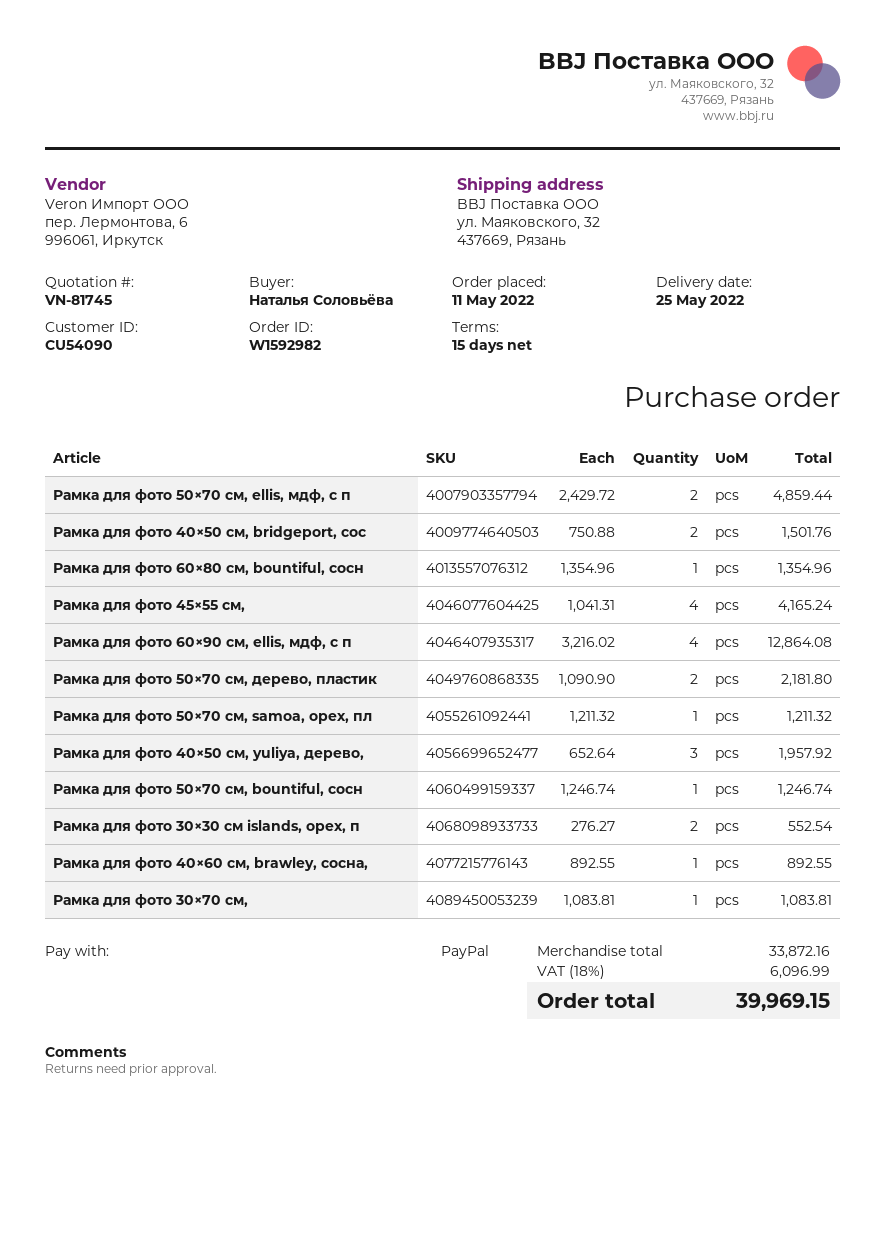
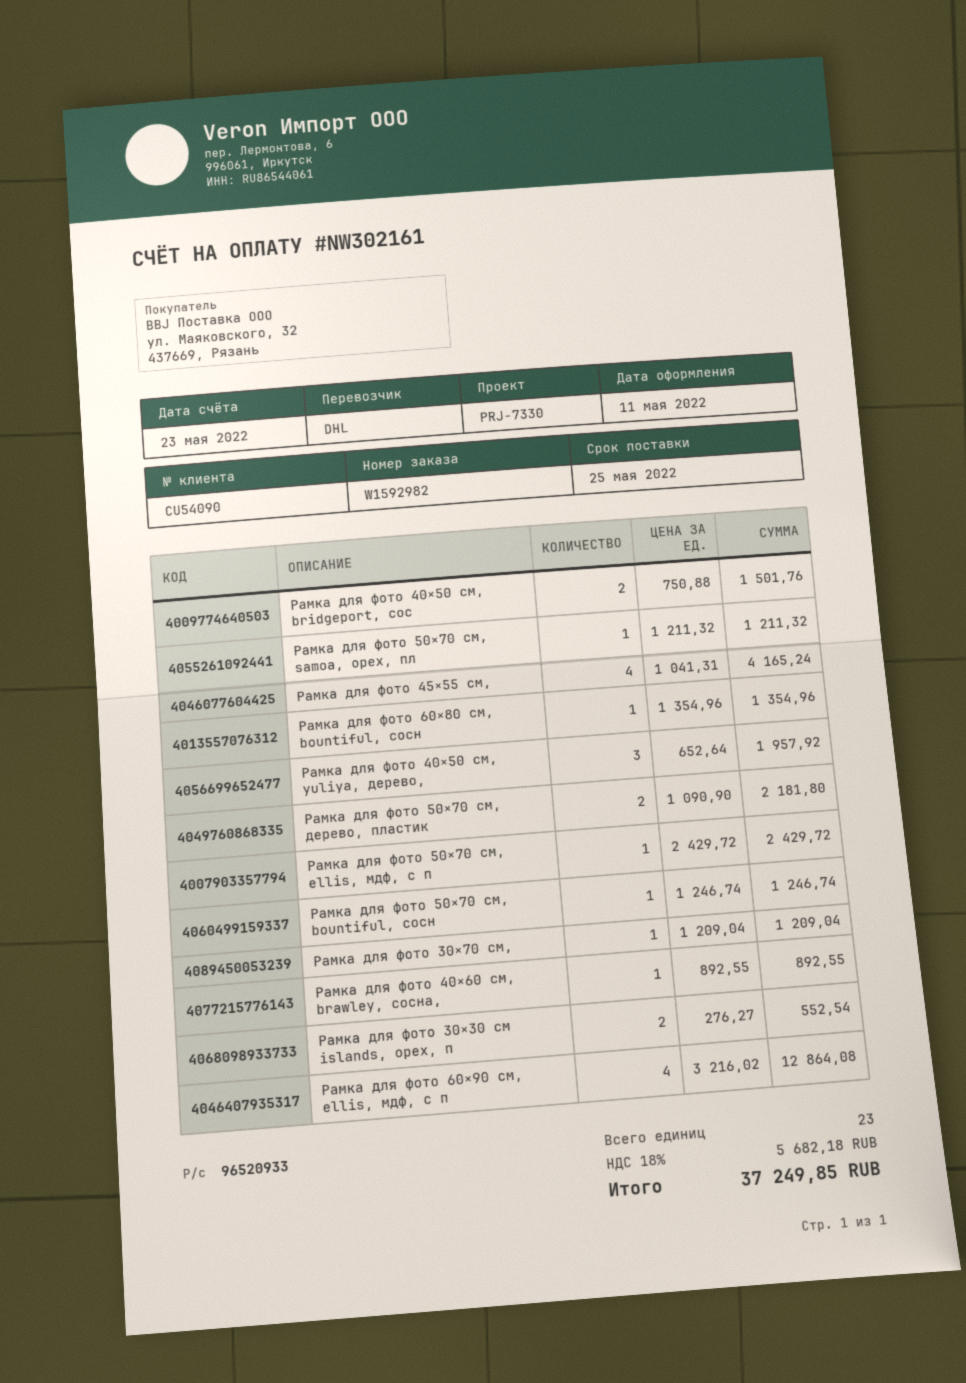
Рамка для фото 50×70 см, ellis, мдф, с п: 2 x 2429.72 = 4859.44 -> 1 x 2429.72 = 2429.72
Рамка для фото 30×70 см,: 1 x 1083.81 = 1083.81 -> 1 x 1209.04 = 1209.04
tax: 18% = 6096.99 -> 18% = 5682.18
total: 39969.15 -> 37249.85

